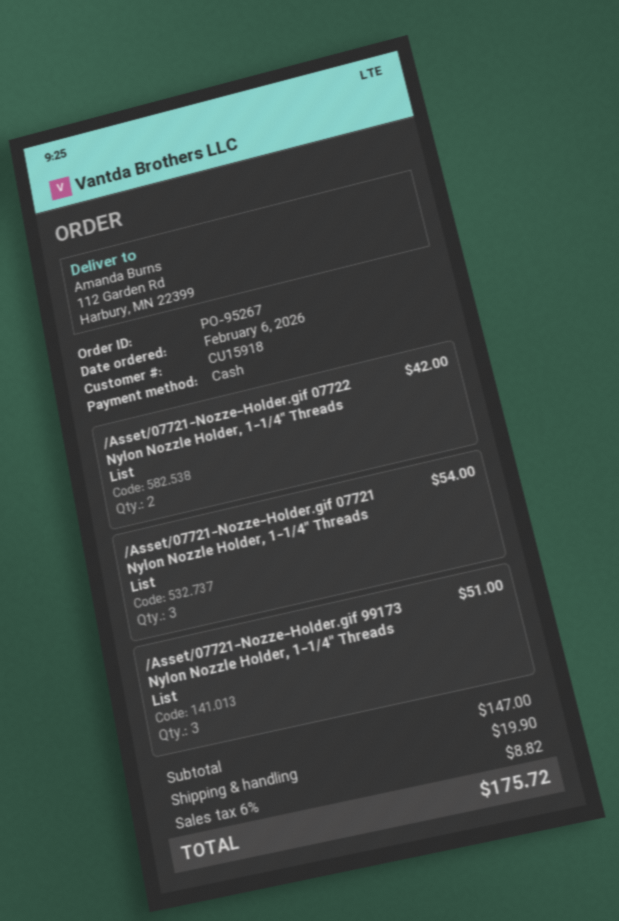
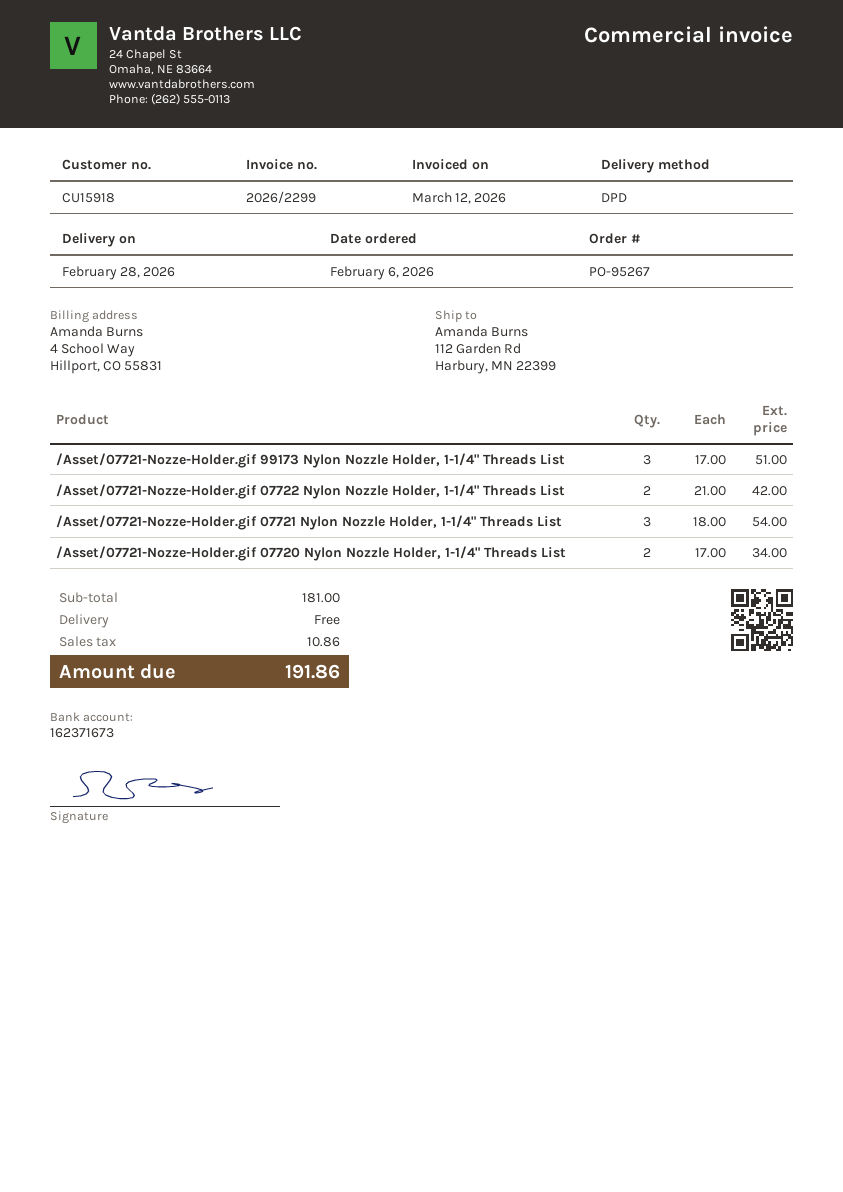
/Asset/07721-Nozze-Holder.gif 07720 Nylon Nozzle Holder, 1-1/4" Threads List: none -> 2 for 34.00
subtotal: 147.00 -> 181.00
shipping: 19.90 -> 0.00
tax: 8.82 -> 10.86
total: 175.72 -> 191.86

